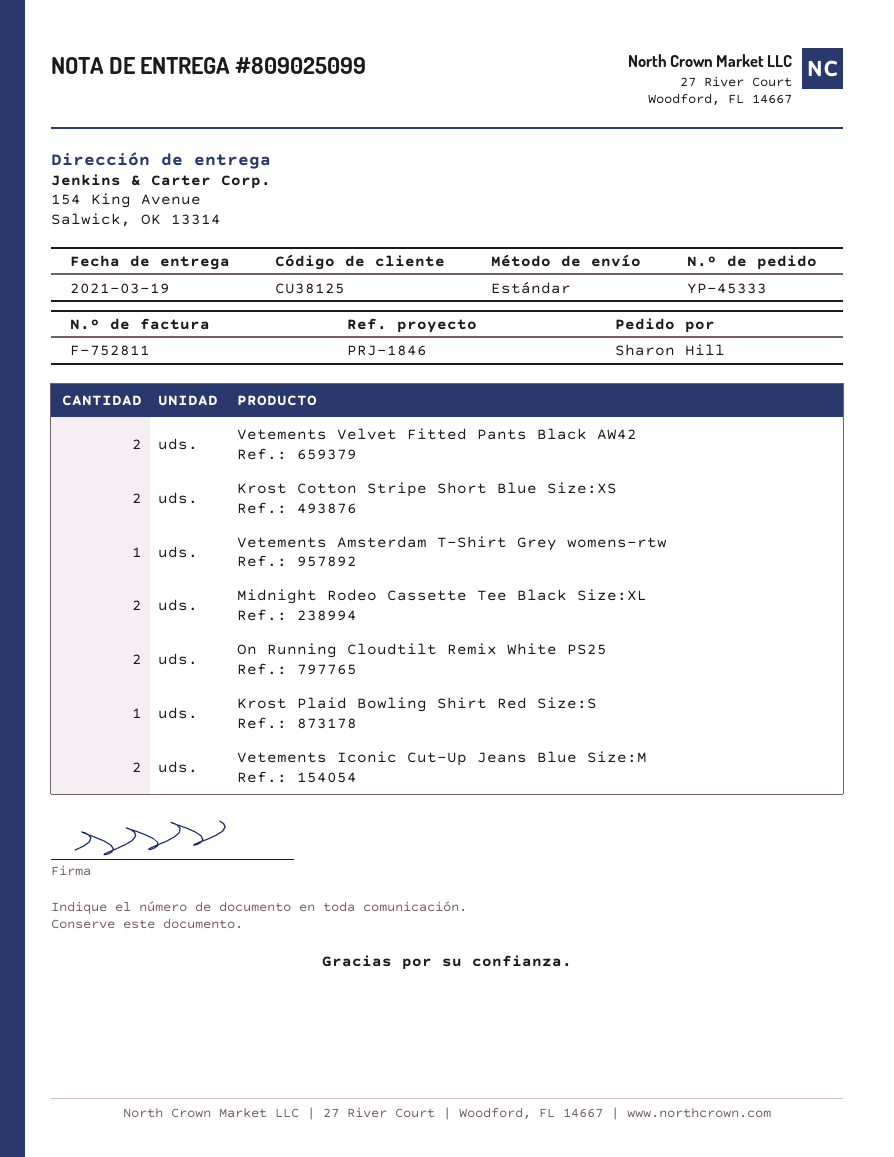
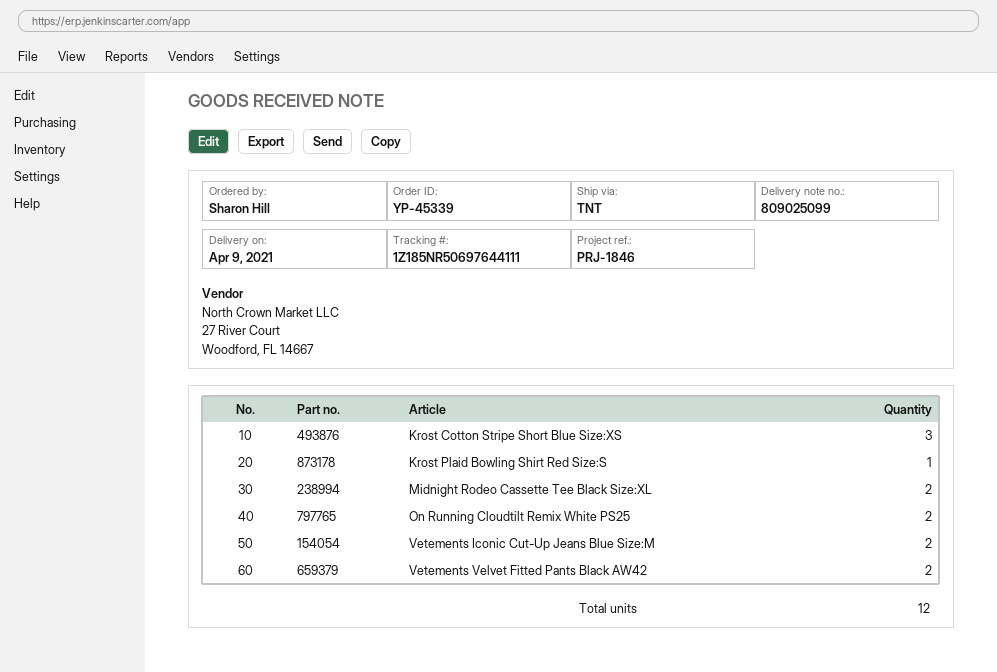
order number: YP-45333 -> YP-45339
delivery date: 2021-03-19 -> 2021-04-09
shipping method: standard -> TNT
Krost Cotton Stripe Short Blue Size:XS: 2 -> 3
Vetements Amsterdam T-Shirt Grey womens-rtw: 1 -> none

